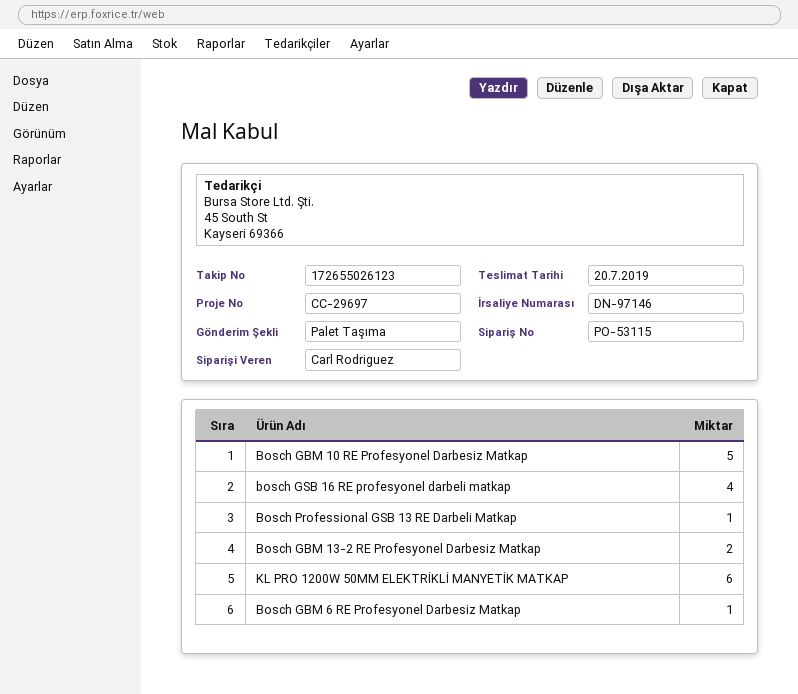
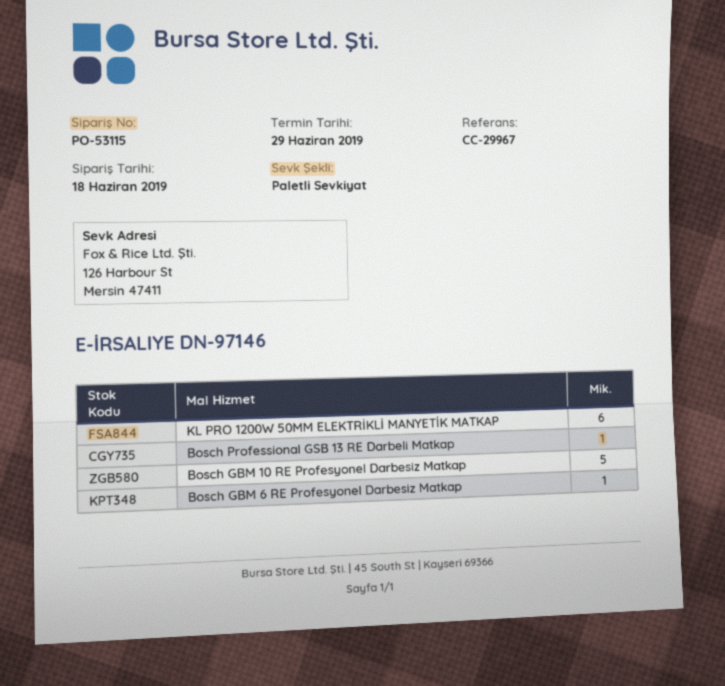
delivery date: 2019-07-20 -> 2019-06-29
reference: CC-29697 -> CC-29967
bosch GSB 16 RE profesyonel darbeli matkap: 4 -> none
Bosch GBM 13-2 RE Profesyonel Darbesiz Matkap: 2 -> none

